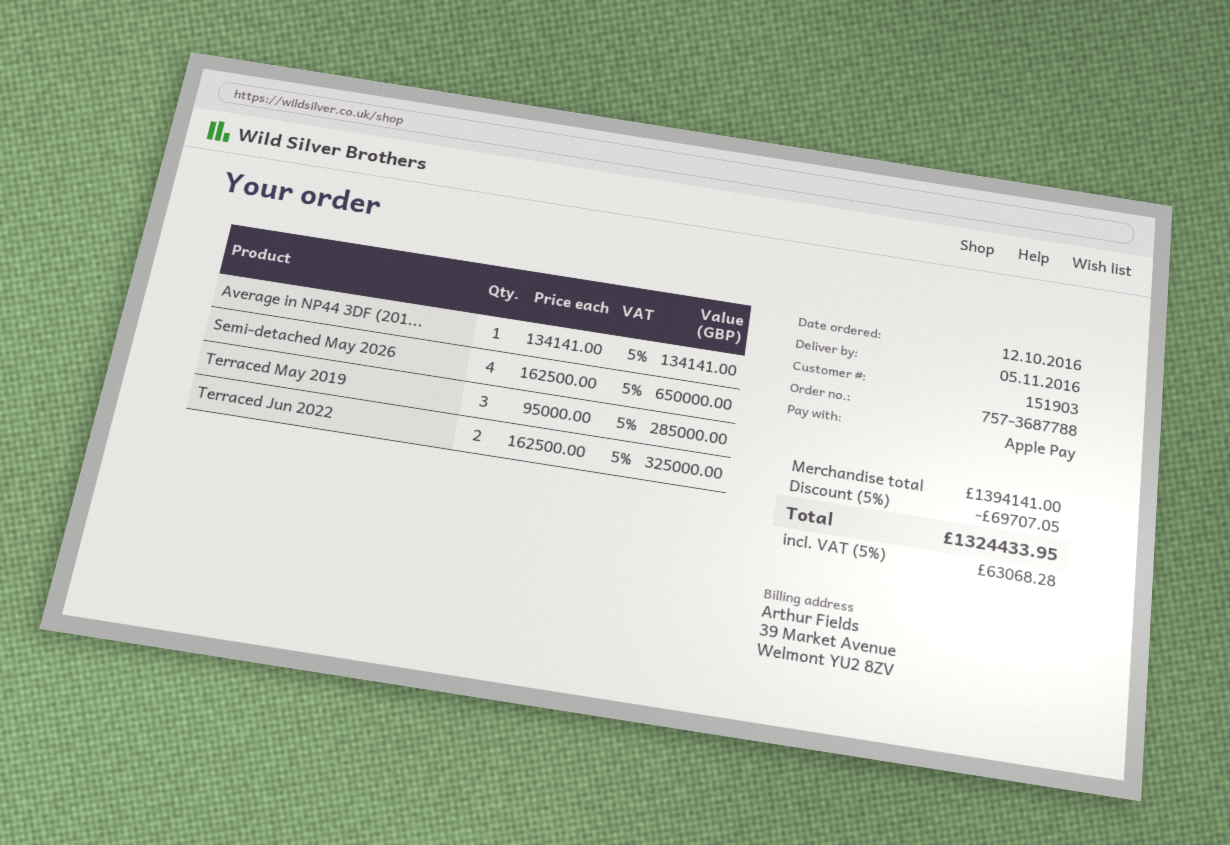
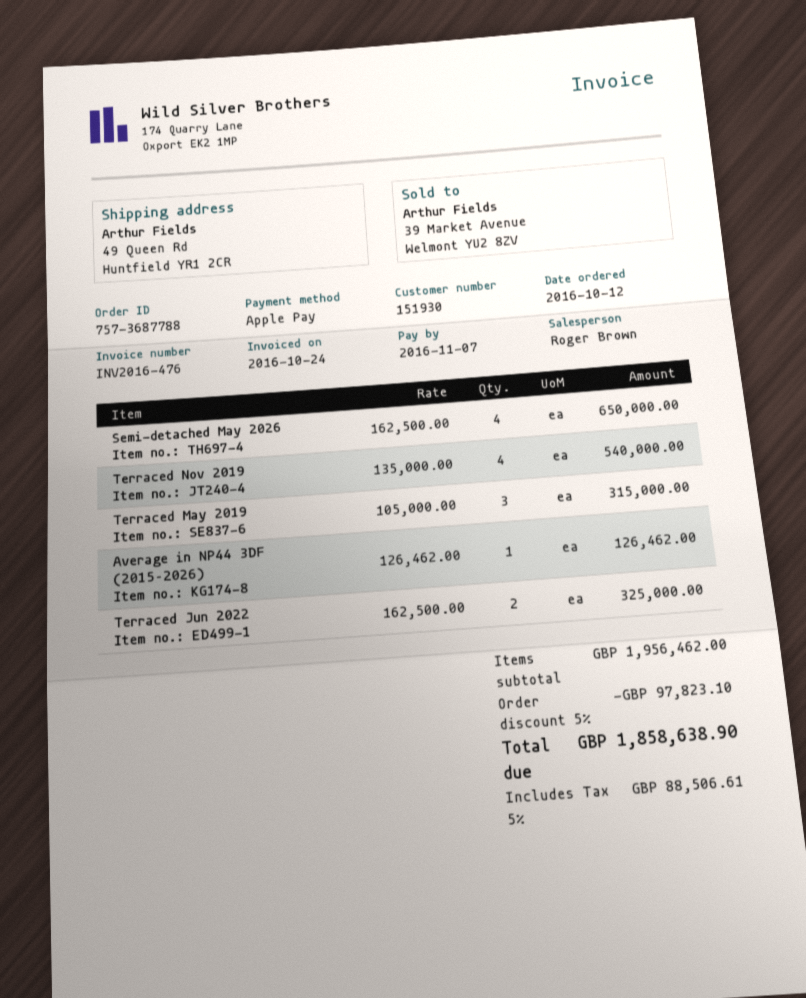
customer number: 151903 -> 151930
Average in NP44 3DF (201...: 1 x 134141.00 = 134141.00 -> 1 x 126462.00 = 126462.00
Terraced May 2019: 3 x 95000.00 = 285000.00 -> 3 x 105000.00 = 315000.00
Terraced Nov 2019: none -> 4 x 135000.00 = 540000.00
subtotal: 1394141.00 -> 1956462.00
discount: 5% = 69707.05 -> 5% = 97823.10
tax: 5% = 63068.28 -> 5% = 88506.61
total: 1324433.95 -> 1858638.90

